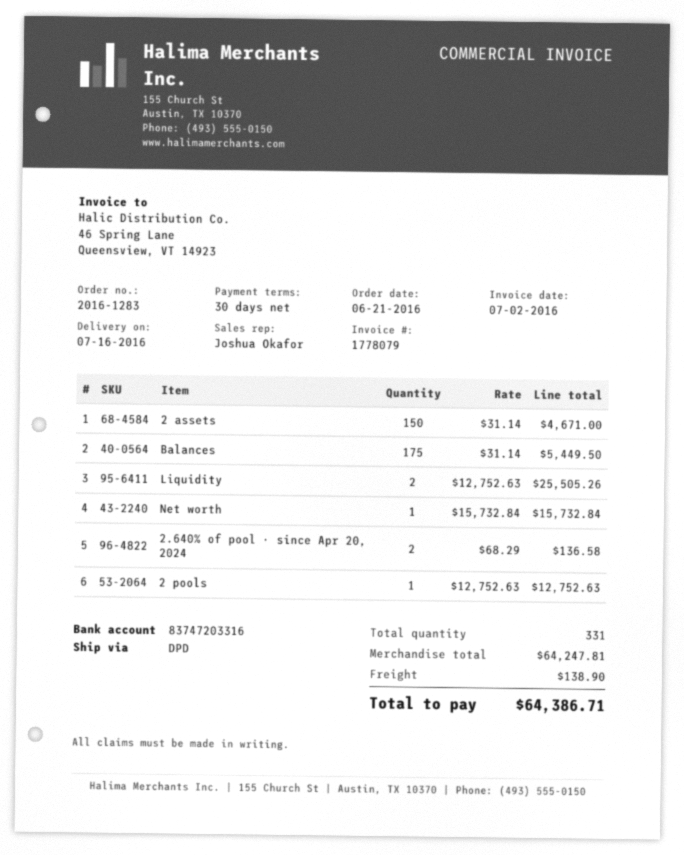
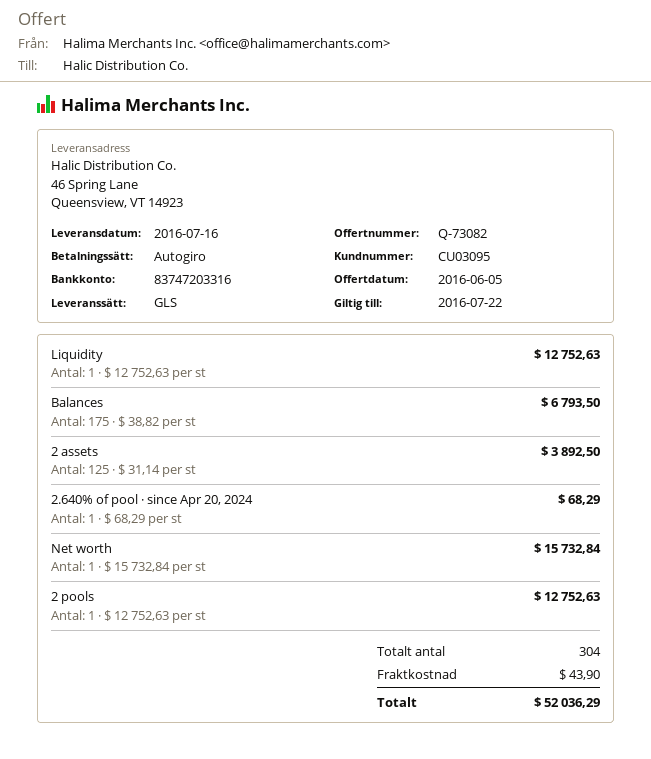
shipping method: DPD -> GLS
2 assets: 150 x 31.14 = 4671.00 -> 125 x 31.14 = 3892.50
Balances: 175 x 31.14 = 5449.50 -> 175 x 38.82 = 6793.50
Liquidity: 2 x 12752.63 = 25505.26 -> 1 x 12752.63 = 12752.63
2.640% of pool · since Apr 20, 2024: 2 x 68.29 = 136.58 -> 1 x 68.29 = 68.29
total quantity: 331 -> 304
shipping: 138.90 -> 43.90
total: 64386.71 -> 52036.29

